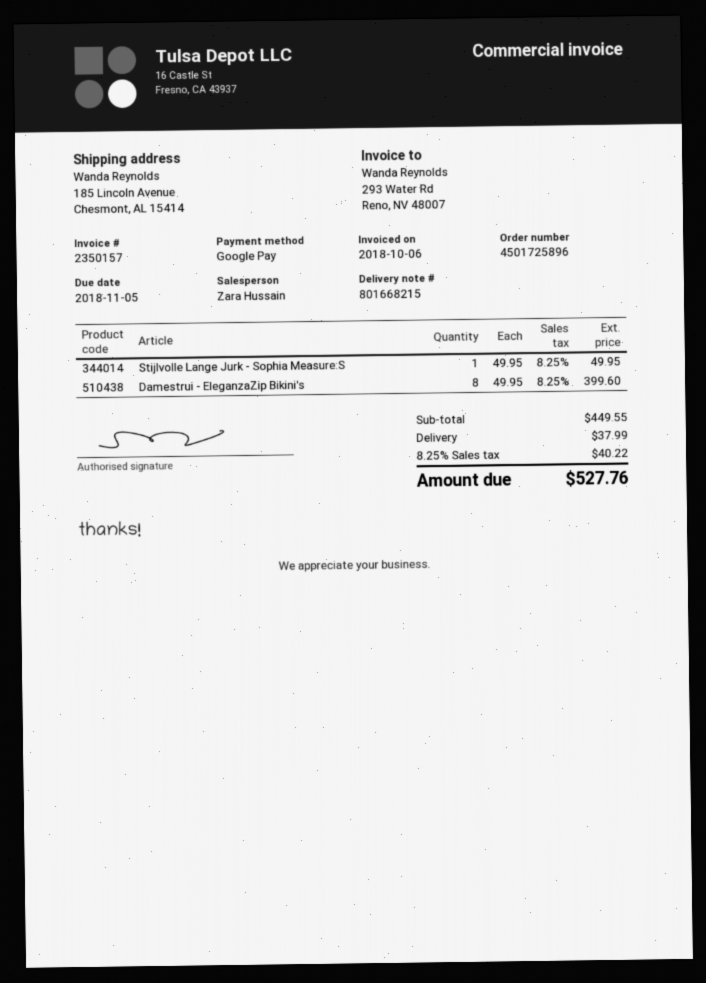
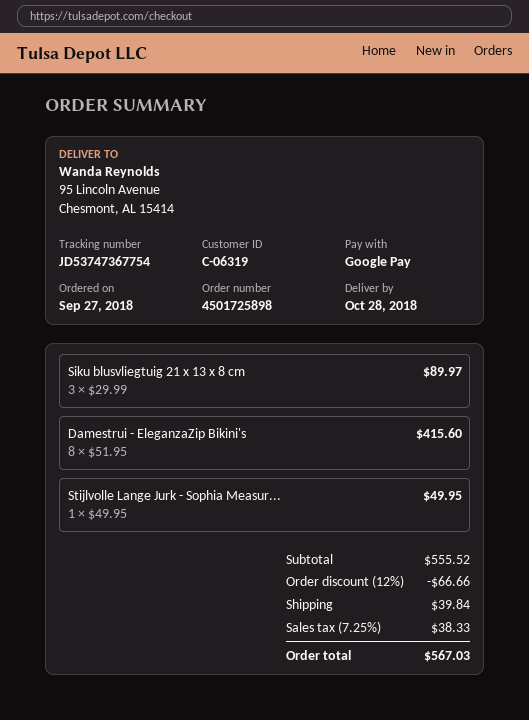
order number: 4501725896 -> 4501725898
ship to: 185 Lincoln Avenue, Chesmont, AL 15414 -> 95 Lincoln Avenue, Chesmont, AL 15414
Damestrui - EleganzaZip Bikini's: 8 x 49.95 = 399.60 -> 8 x 51.95 = 415.60
Siku blusvliegtuig 21 x 13 x 8 cm: none -> 3 x 29.99 = 89.97
subtotal: 449.55 -> 555.52
discount: none -> 12% = 66.66
shipping: 37.99 -> 39.84
tax: 8.25% = 40.22 -> 7.25% = 38.33
total: 527.76 -> 567.03

